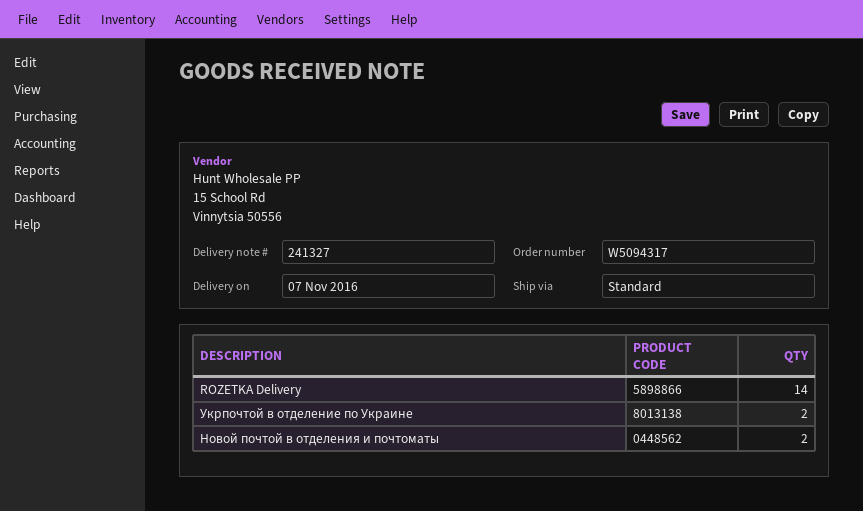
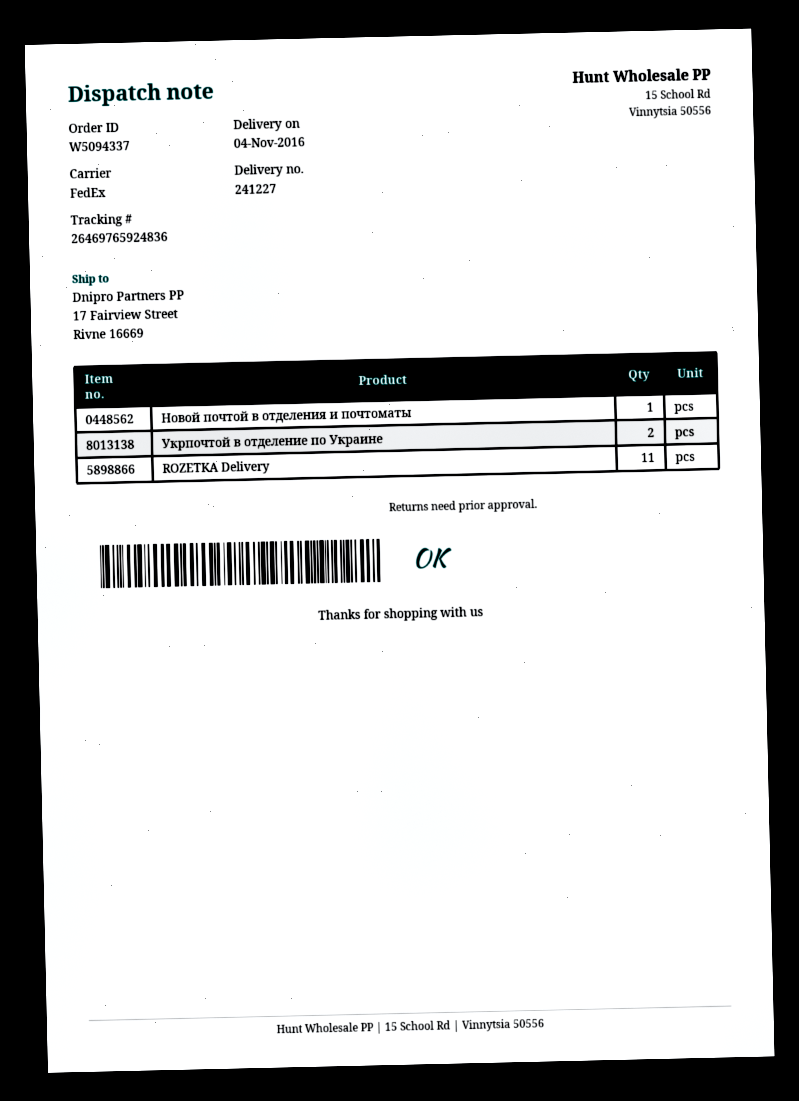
order number: W5094317 -> W5094337
delivery note number: 241327 -> 241227
delivery date: 2016-11-07 -> 2016-11-04
shipping method: standard -> FedEx
ROZETKA Delivery: 14 -> 11
Новой почтой в отделения и почтоматы: 2 -> 1

